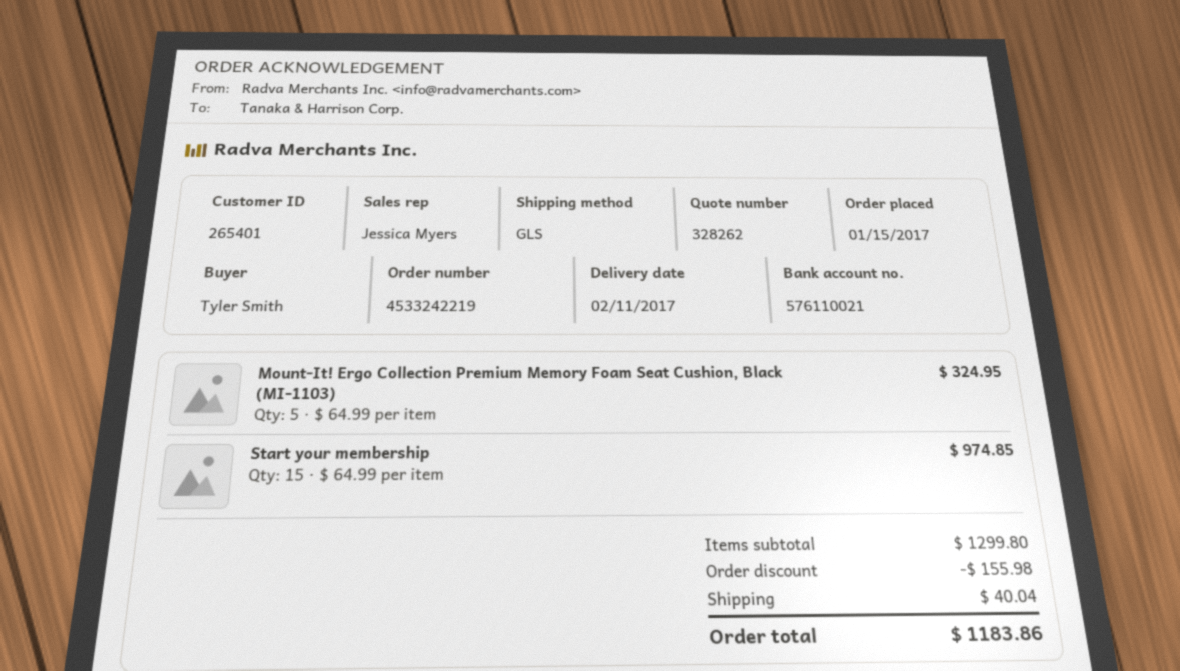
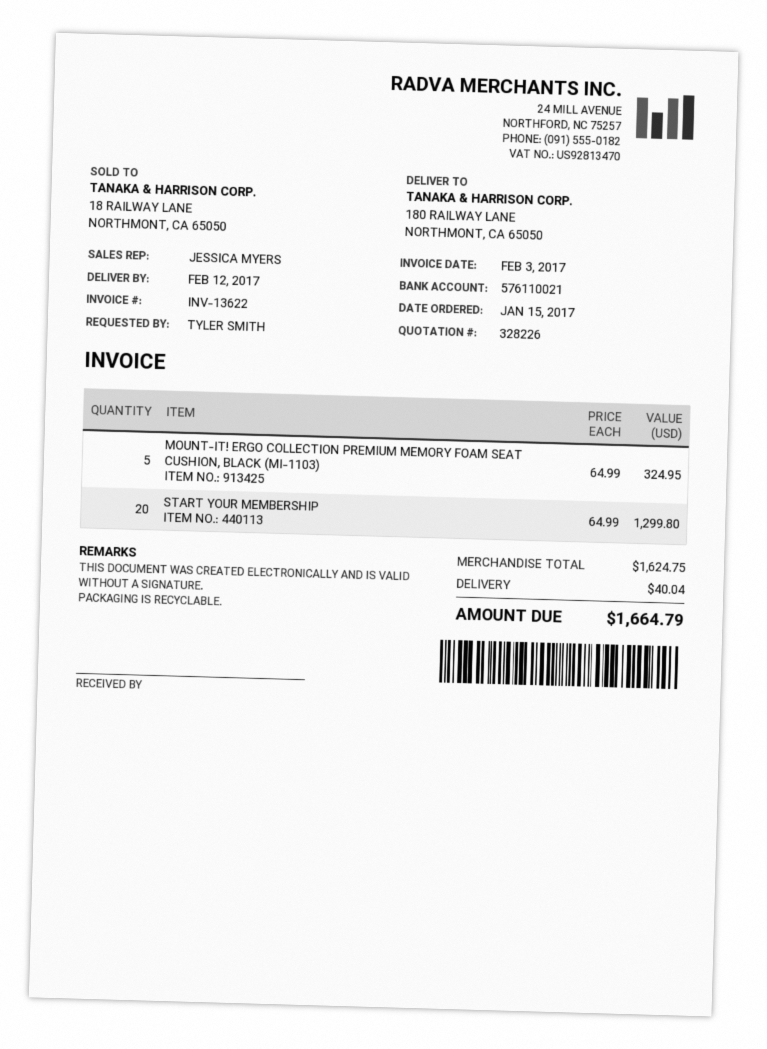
quote number: 328262 -> 328226
delivery date: 2017-02-11 -> 2017-02-12
Start your membership: 15 x 64.99 = 974.85 -> 20 x 64.99 = 1299.80
subtotal: 1299.80 -> 1624.75
discount: 155.98 -> none
total: 1183.86 -> 1664.79

